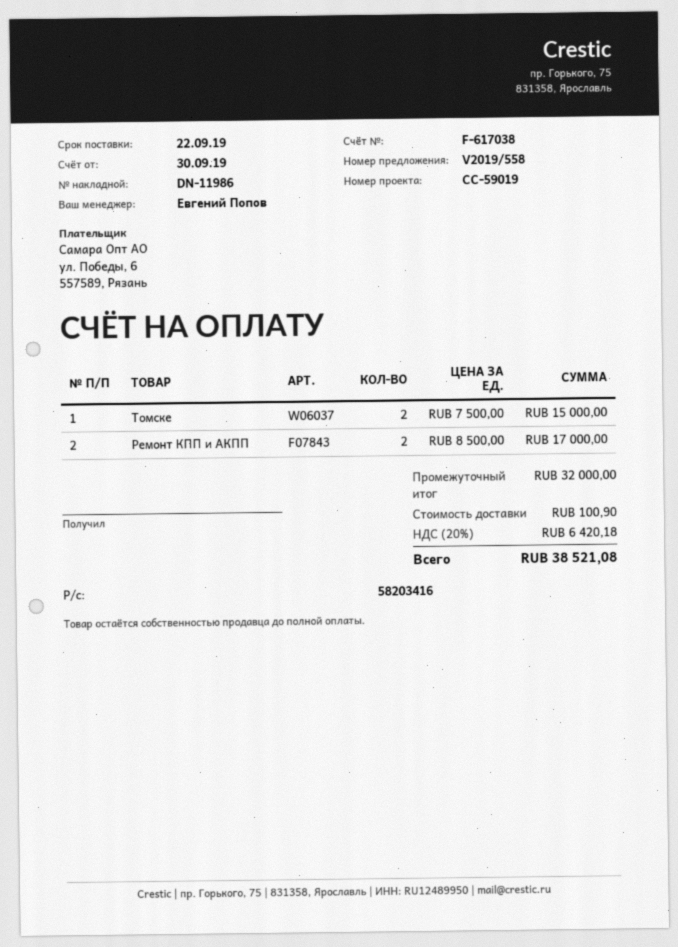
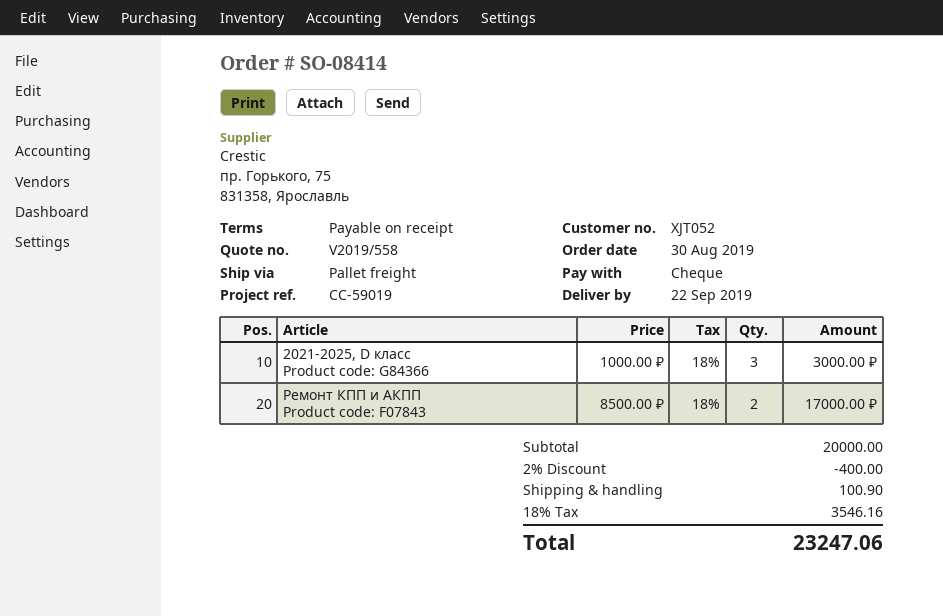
Томске: 2 x 7500.00 = 15000.00 -> none
2021-2025, D класс: none -> 3 x 1000.00 = 3000.00
subtotal: 32000.00 -> 20000.00
discount: none -> 2% = 400.00
tax: 20% = 6420.18 -> 18% = 3546.16
total: 38521.08 -> 23247.06

